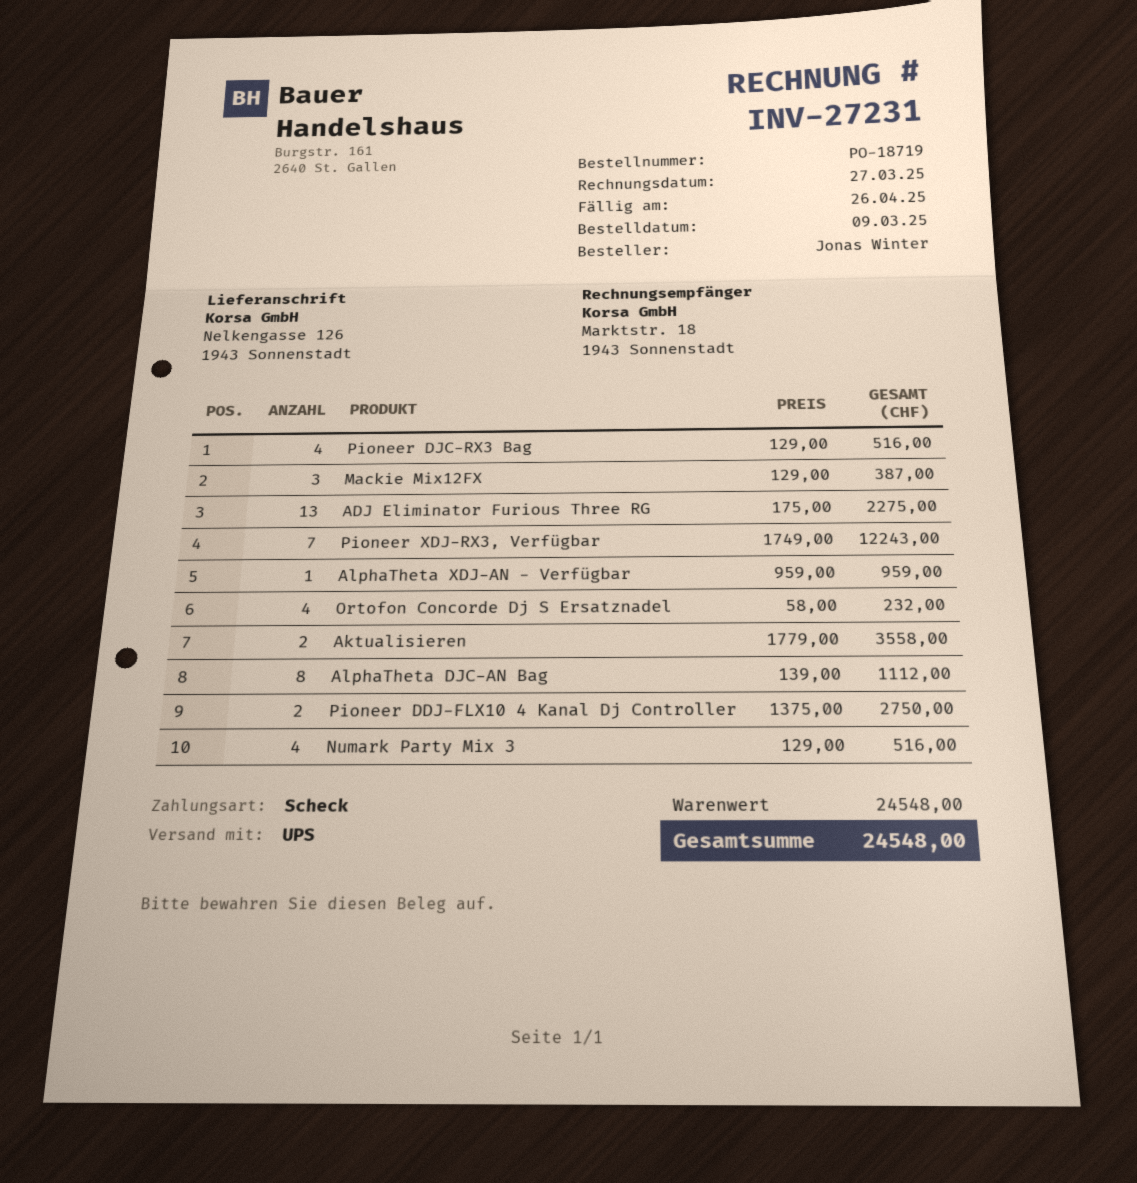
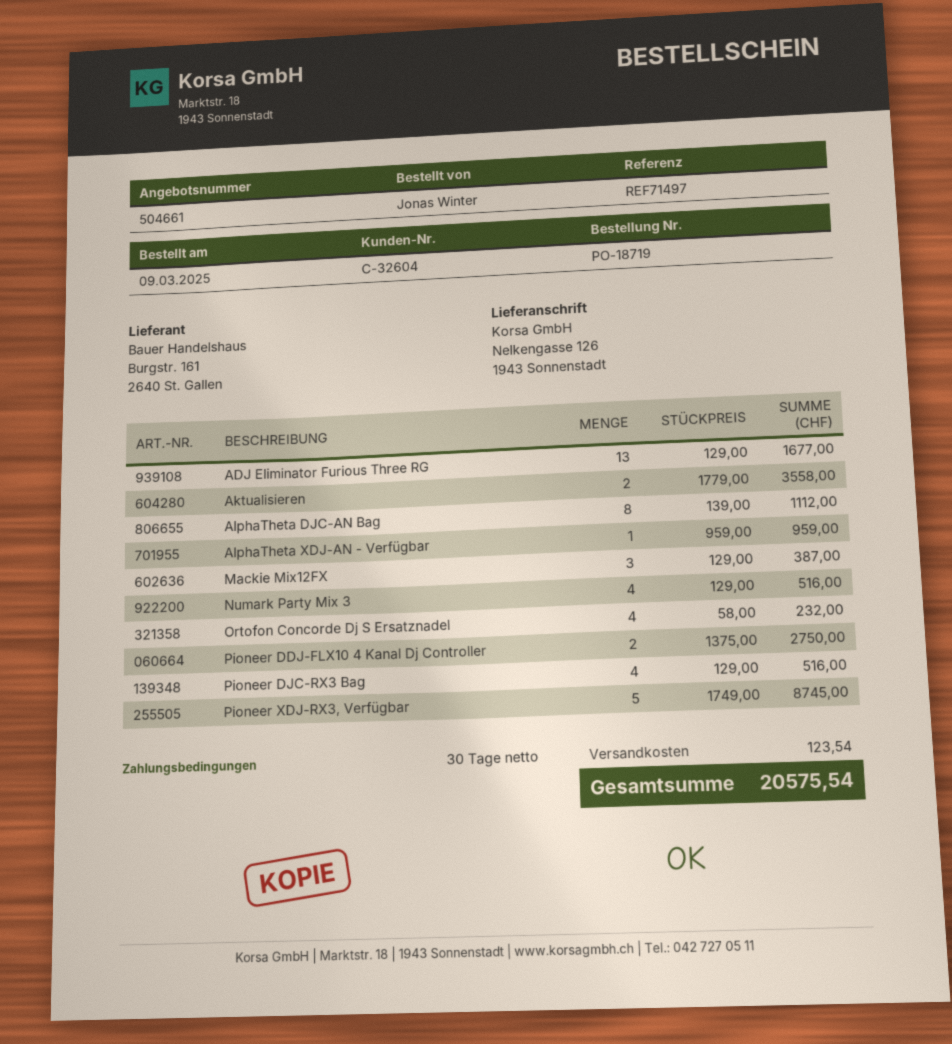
ADJ Eliminator Furious Three RG: 13 x 175.00 = 2275.00 -> 13 x 129.00 = 1677.00
Pioneer XDJ-RX3, Verfügbar: 7 x 1749.00 = 12243.00 -> 5 x 1749.00 = 8745.00
shipping: none -> 123.54
total: 24548.00 -> 20575.54

